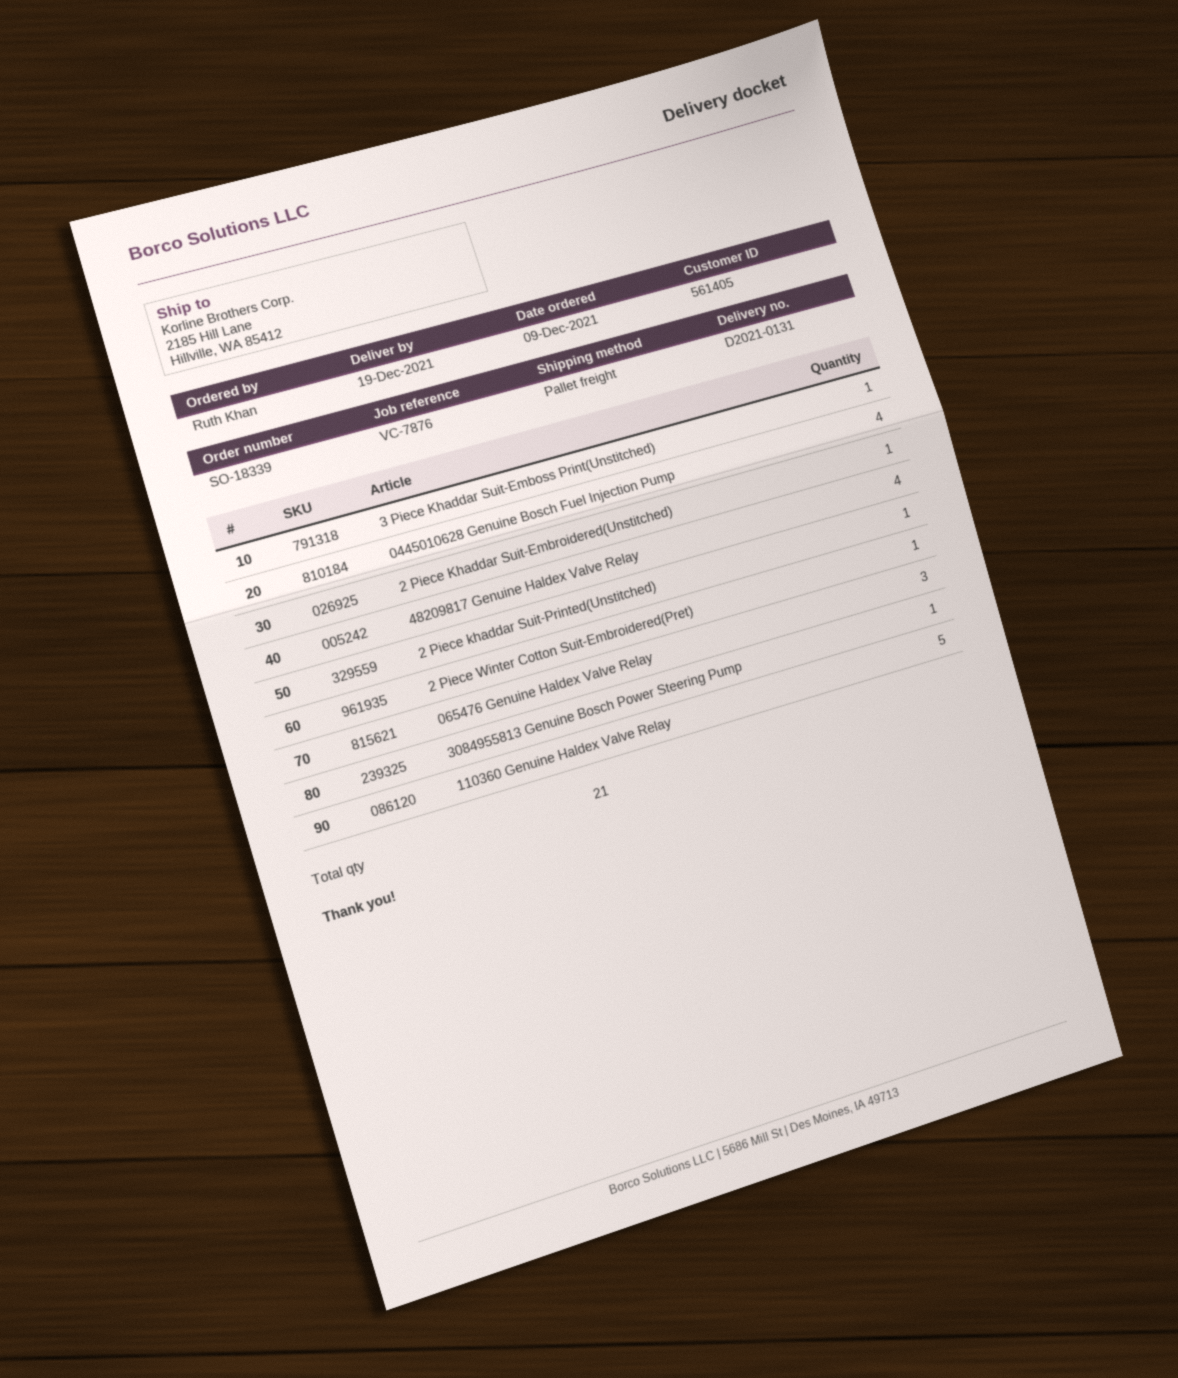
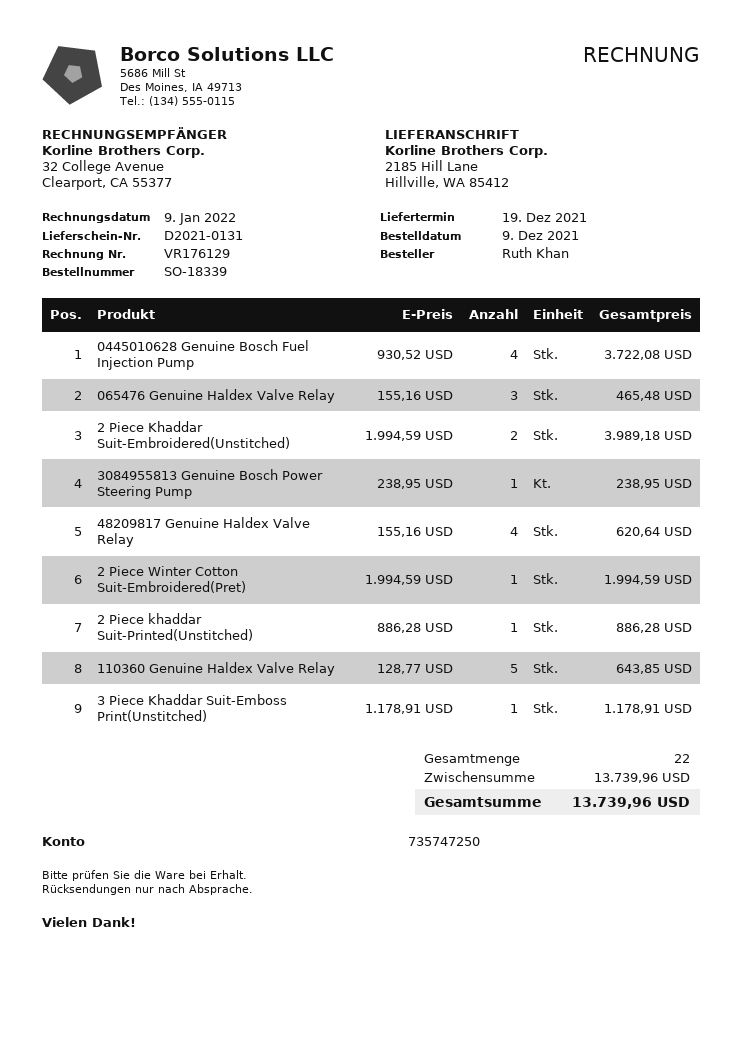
2 Piece Khaddar Suit-Embroidered(Unstitched): 1 -> 2
total quantity: 21 -> 22

